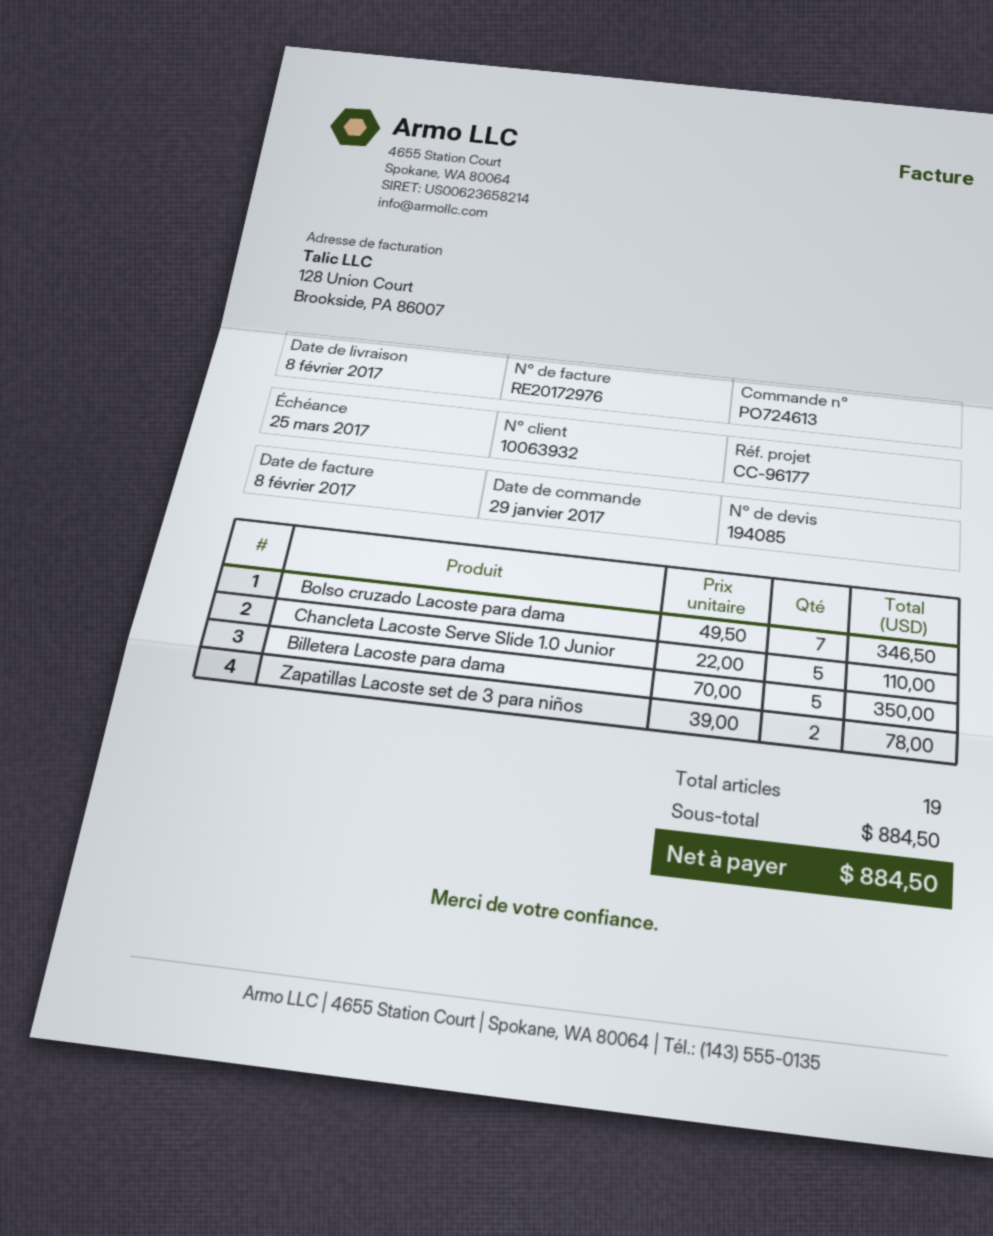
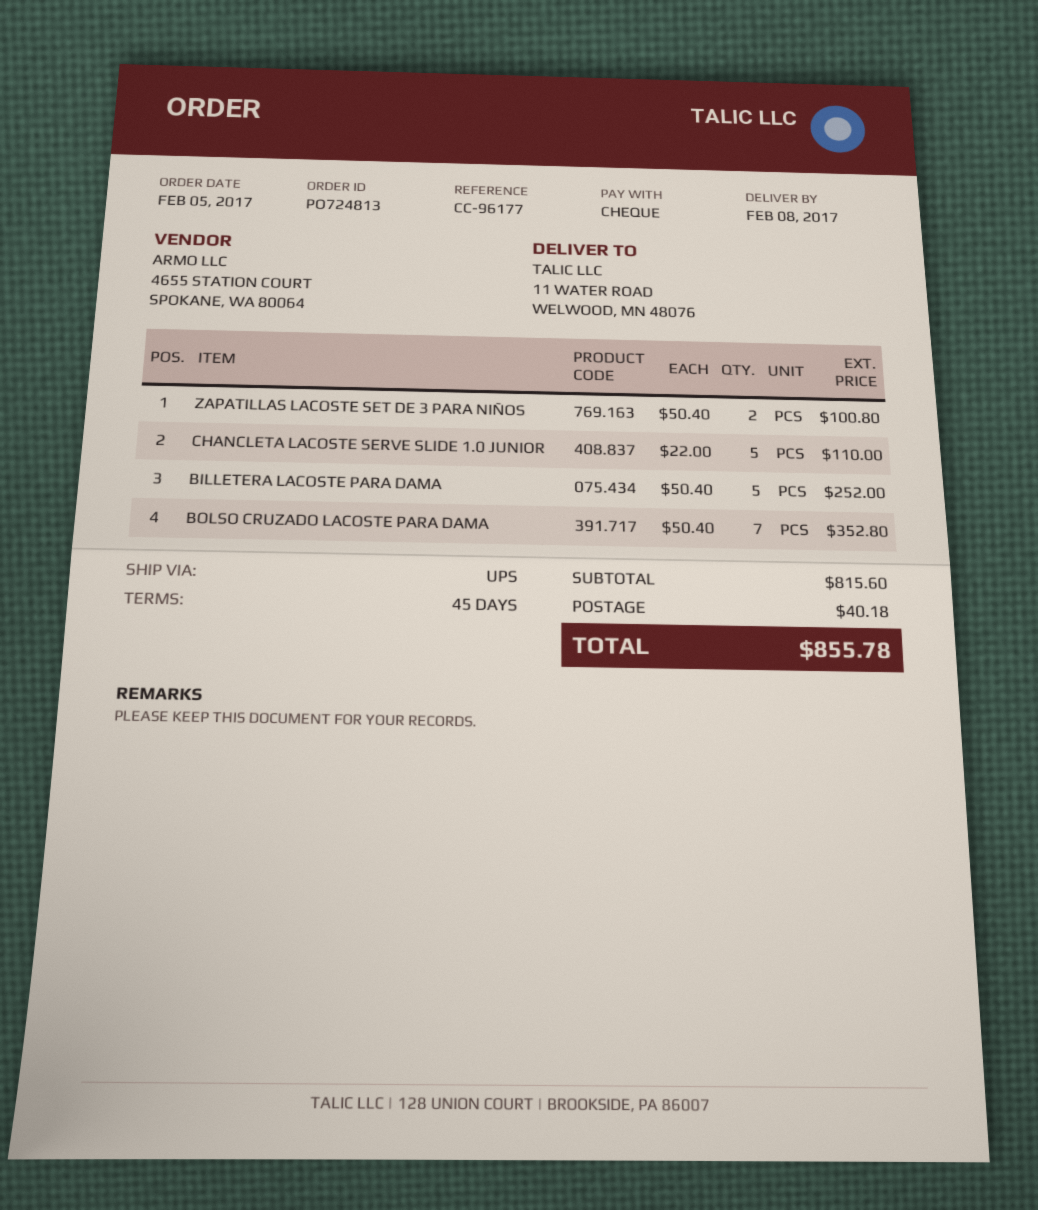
order number: PO724613 -> PO724813
order date: 2017-01-29 -> 2017-02-05
Bolso cruzado Lacoste para dama: 7 x 49.50 = 346.50 -> 7 x 50.40 = 352.80
Billetera Lacoste para dama: 5 x 70.00 = 350.00 -> 5 x 50.40 = 252.00
Zapatillas Lacoste set de 3 para niños: 2 x 39.00 = 78.00 -> 2 x 50.40 = 100.80
subtotal: 884.50 -> 815.60
shipping: none -> 40.18
total: 884.50 -> 855.78

